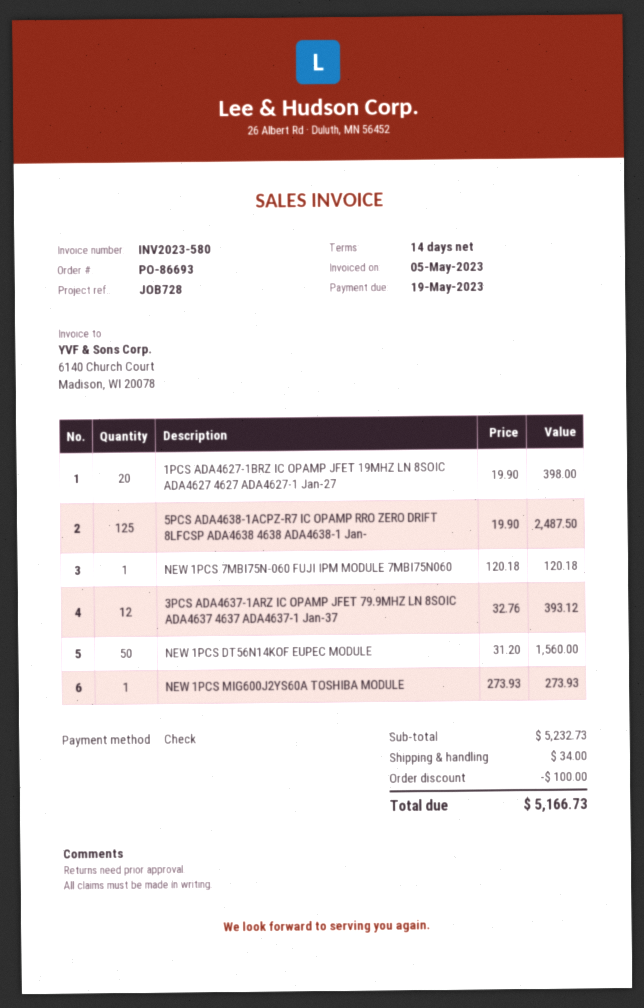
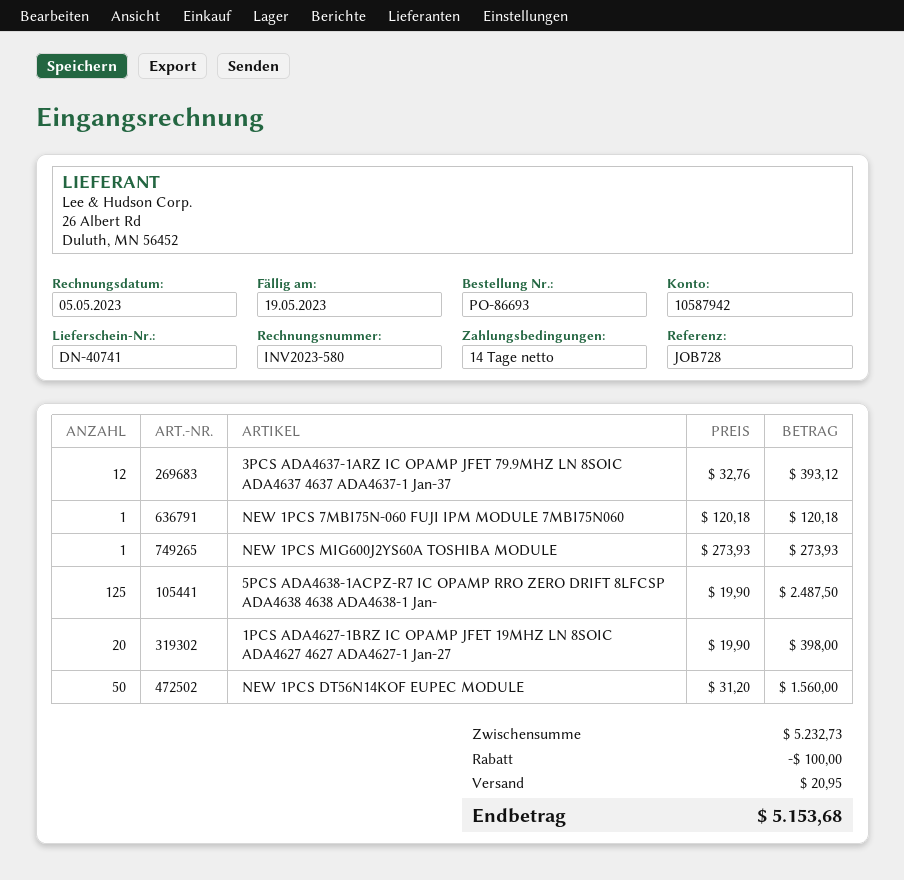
shipping: 34.00 -> 20.95
total: 5166.73 -> 5153.68

